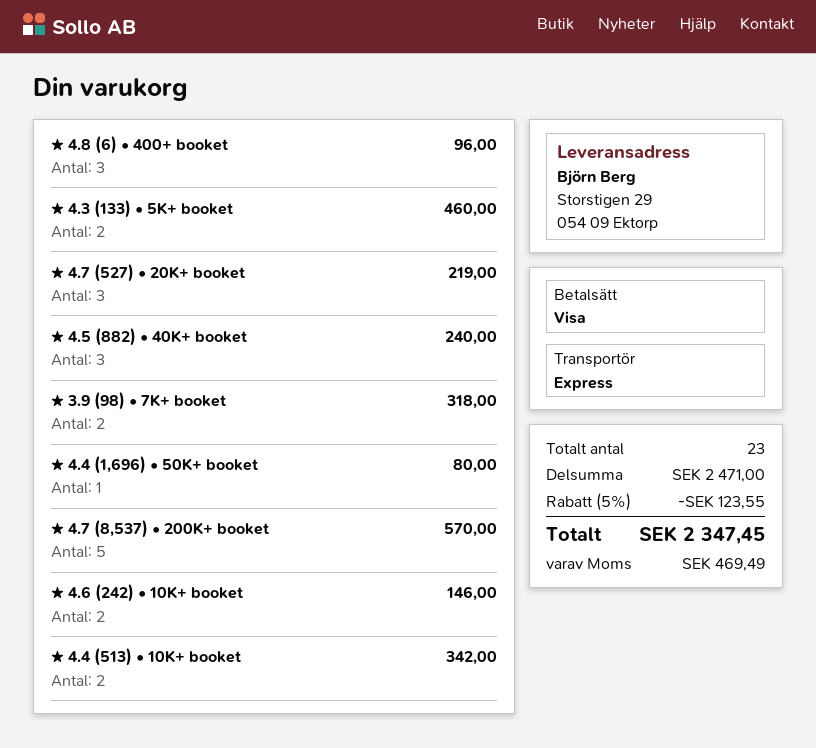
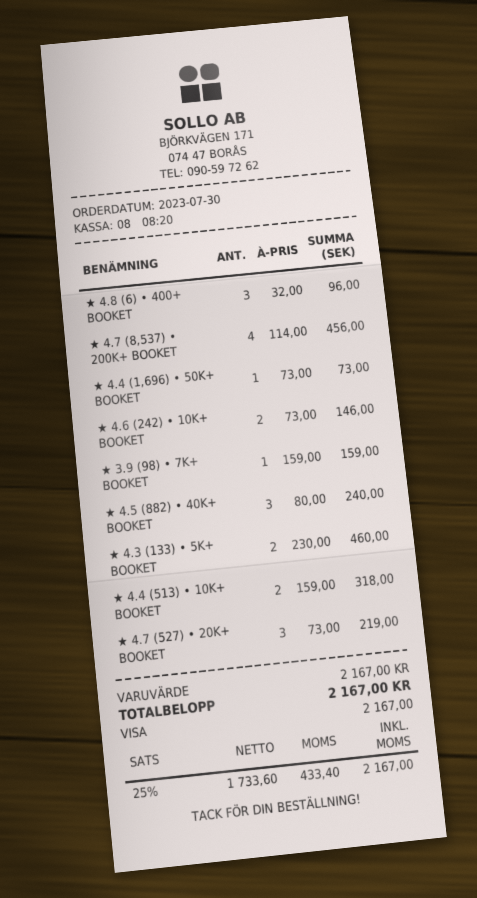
★ 3.9 (98) • 7K+ booket: 2 for 318.00 -> 1 for 159.00
★ 4.4 (1,696) • 50K+ booket: 1 for 80.00 -> 1 for 73.00
★ 4.7 (8,537) • 200K+ booket: 5 for 570.00 -> 4 for 456.00
★ 4.4 (513) • 10K+ booket: 2 for 342.00 -> 2 for 318.00
subtotal: 2471.00 -> 2167.00
discount: 5% = 123.55 -> none
tax: 469.49 -> 433.40
total: 2347.45 -> 2167.00

